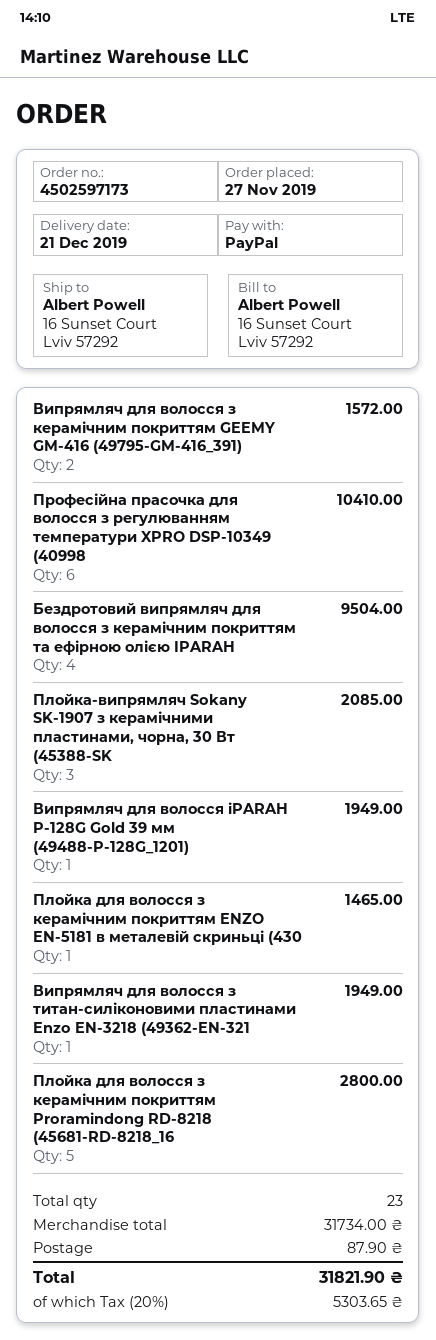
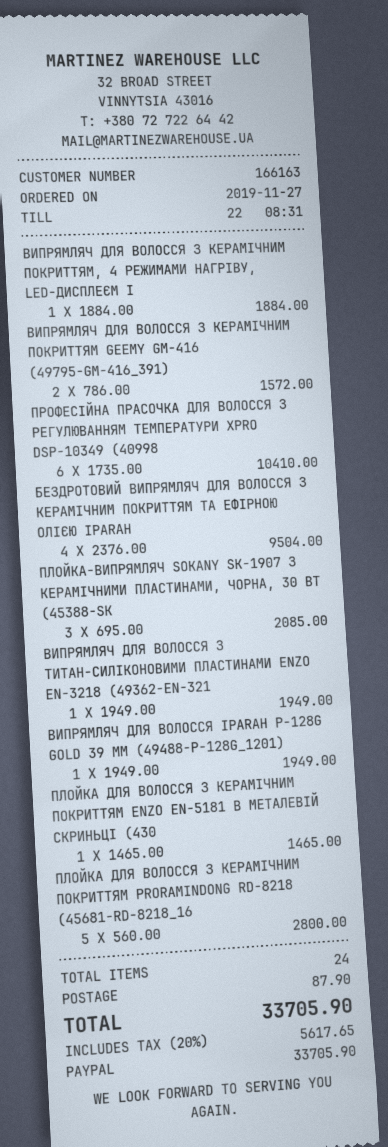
ВИПРЯМЛЯЧ ДЛЯ ВОЛОССЯ З КЕРАМІЧНИМ ПОКРИТТЯМ, 4 РЕЖИМАМИ НАГРІВУ, LED-ДИСПЛЕЄМ I: none -> 1 for 1884.00
total quantity: 23 -> 24
tax: 20% = 5303.65 -> 20% = 5617.65
total: 31821.90 -> 33705.90

